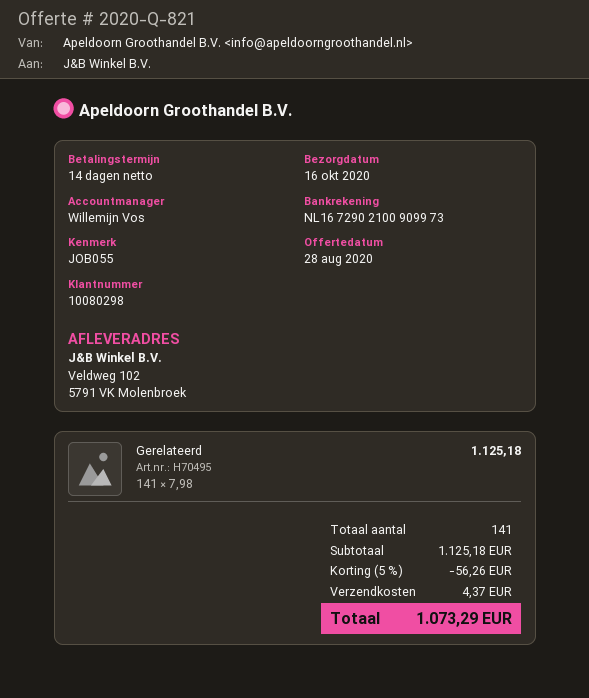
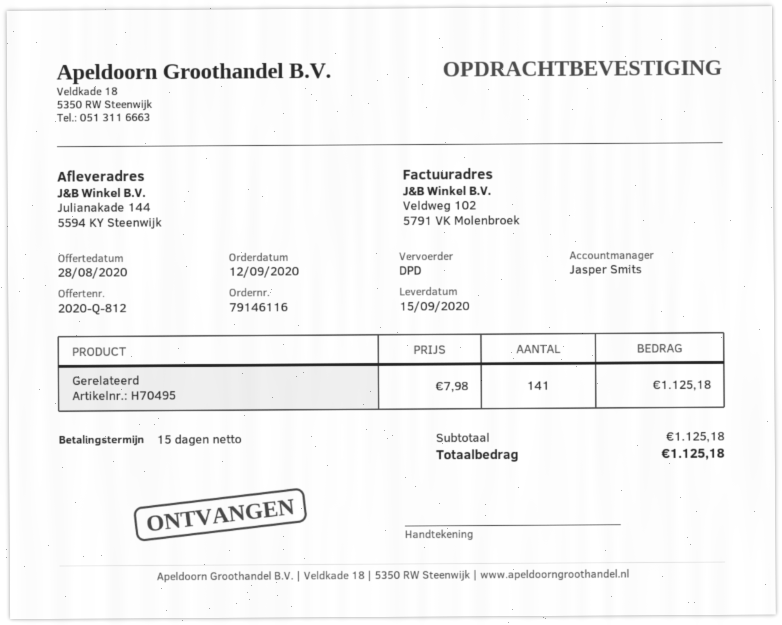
quote number: 2020-Q-821 -> 2020-Q-812
delivery date: 2020-10-16 -> 2020-09-15
payment terms: 14 days -> 15 days
sales rep: Willemijn Vos -> Jasper Smits
ship to: Veldweg 102, 5791 VK Molenbroek -> Julianakade 144, 5594 KY Steenwijk
discount: 5% = 56.26 -> none
shipping: 4.37 -> none
total: 1073.29 -> 1125.18

